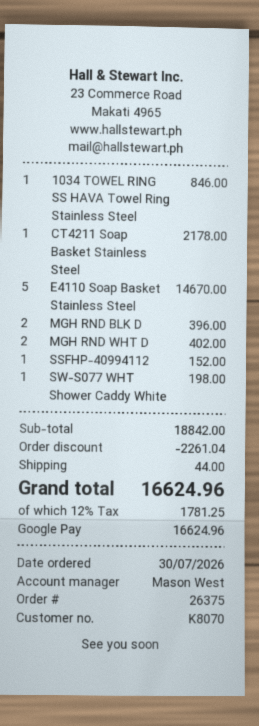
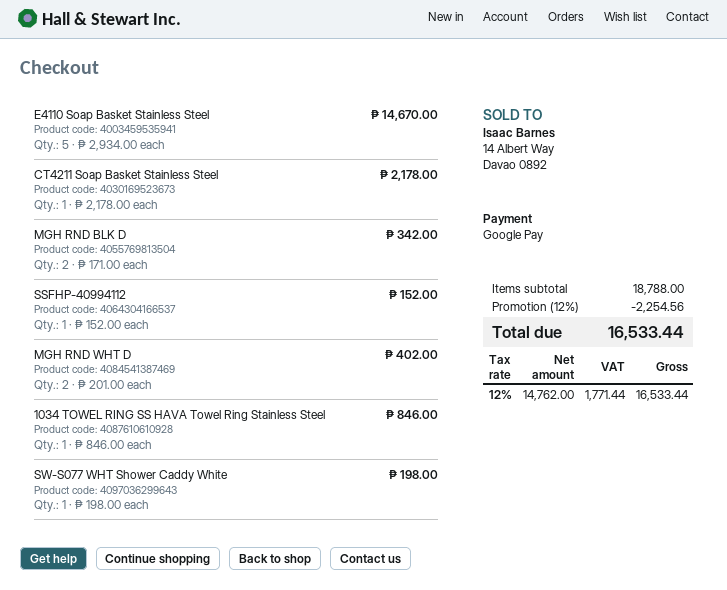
MGH RND BLK D: 2 for 396.00 -> 2 for 342.00
subtotal: 18842.00 -> 18788.00
discount: 2261.04 -> 2254.56
shipping: 44.00 -> none
tax: 12% = 1781.25 -> 12% = 1771.44
total: 16624.96 -> 16533.44

